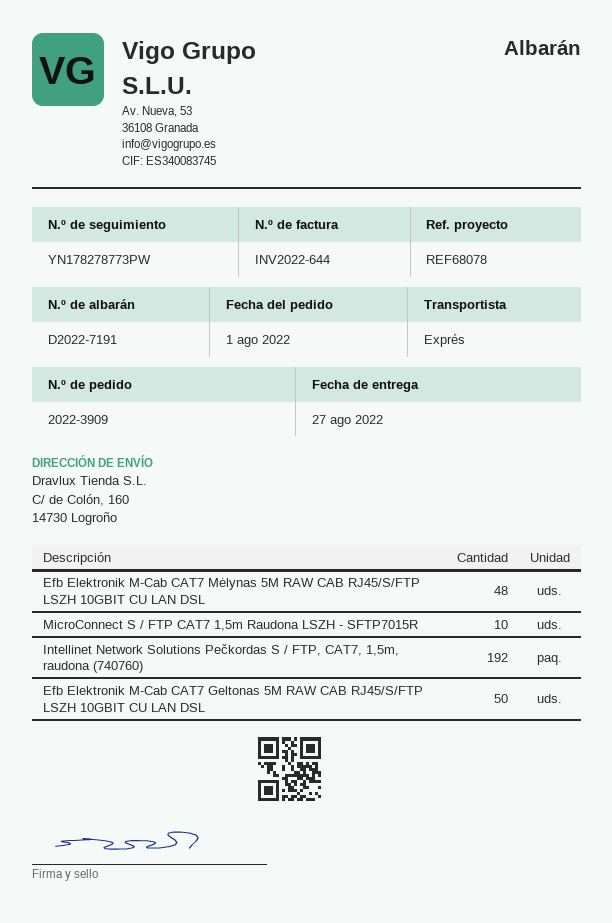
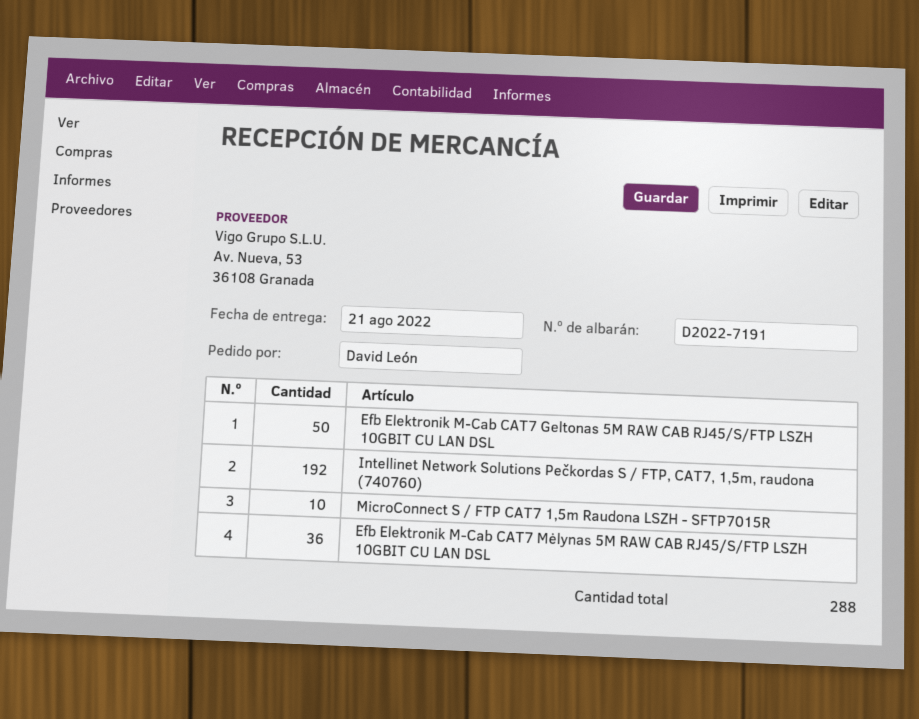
delivery date: 2022-08-27 -> 2022-08-21
Efb Elektronik M-Cab CAT7 Mėlynas 5M RAW CAB RJ45/S/FTP LSZH 10GBIT CU LAN DSL: 48 -> 36

